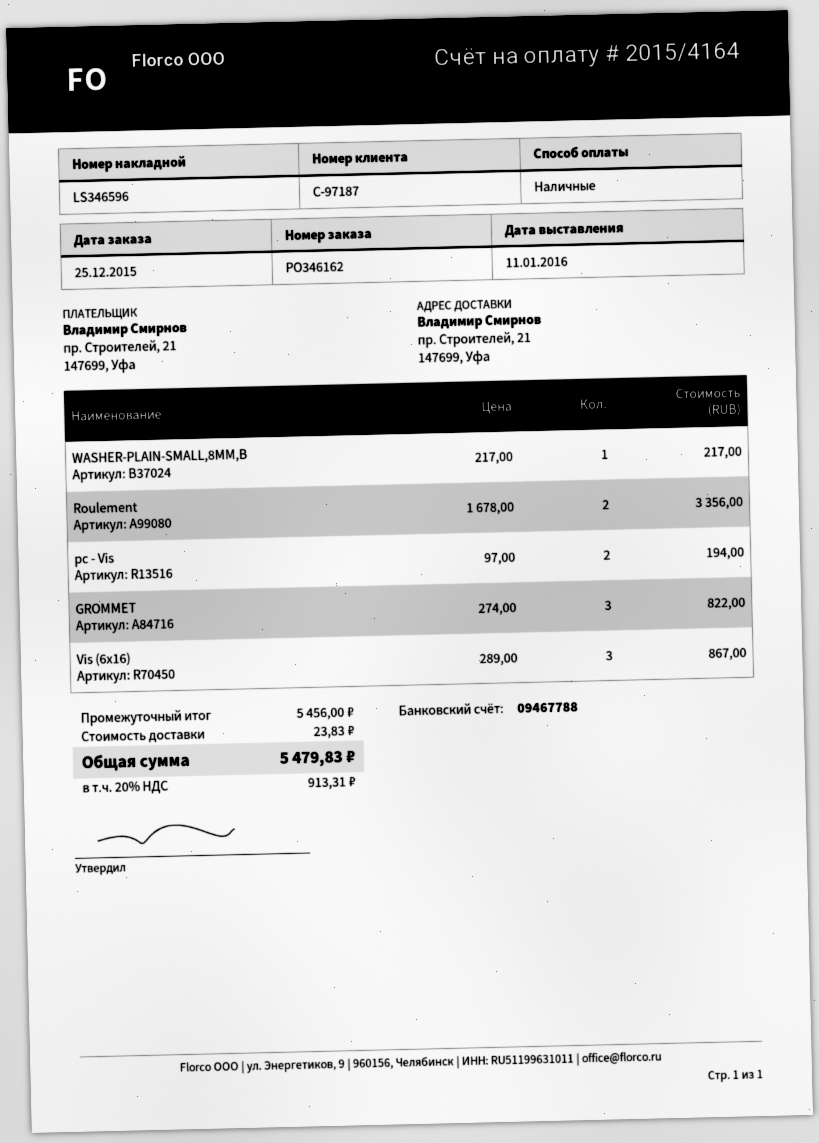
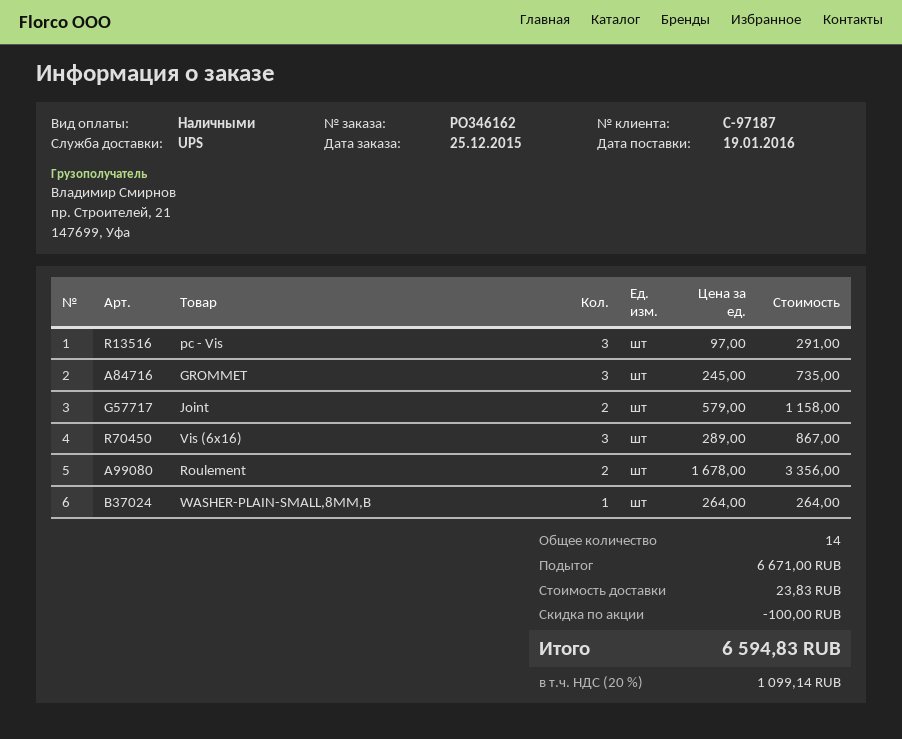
WASHER-PLAIN-SMALL,8MM,B: 1 x 217.00 = 217.00 -> 1 x 264.00 = 264.00
pc - Vis: 2 x 97.00 = 194.00 -> 3 x 97.00 = 291.00
GROMMET: 3 x 274.00 = 822.00 -> 3 x 245.00 = 735.00
Joint: none -> 2 x 579.00 = 1158.00
subtotal: 5456.00 -> 6671.00
discount: none -> 100.00
tax: 20% = 913.31 -> 20% = 1099.14
total: 5479.83 -> 6594.83

